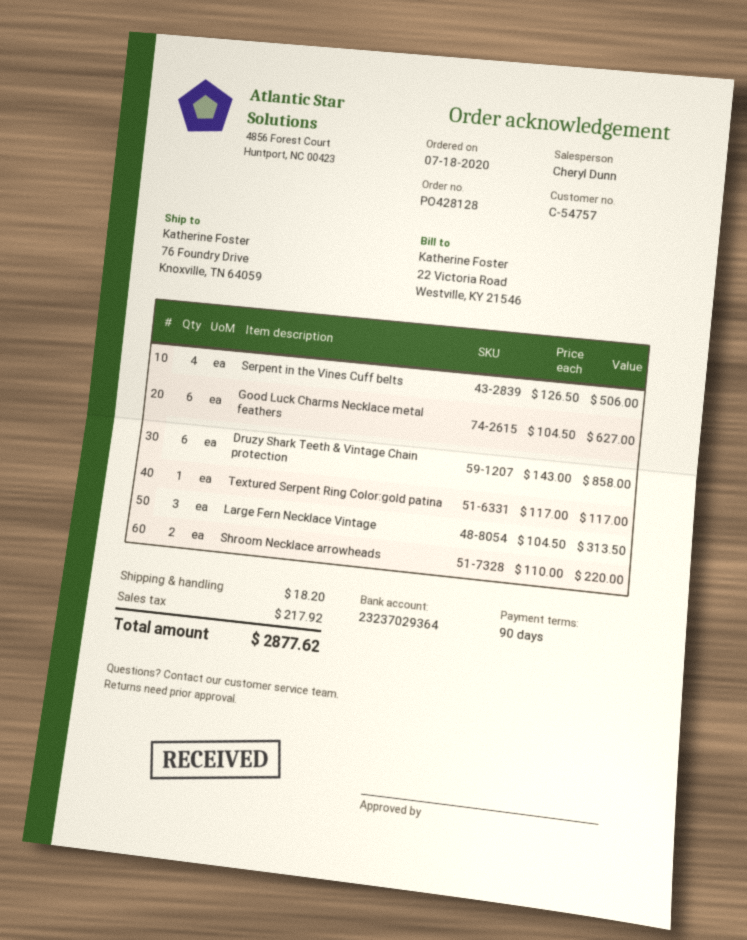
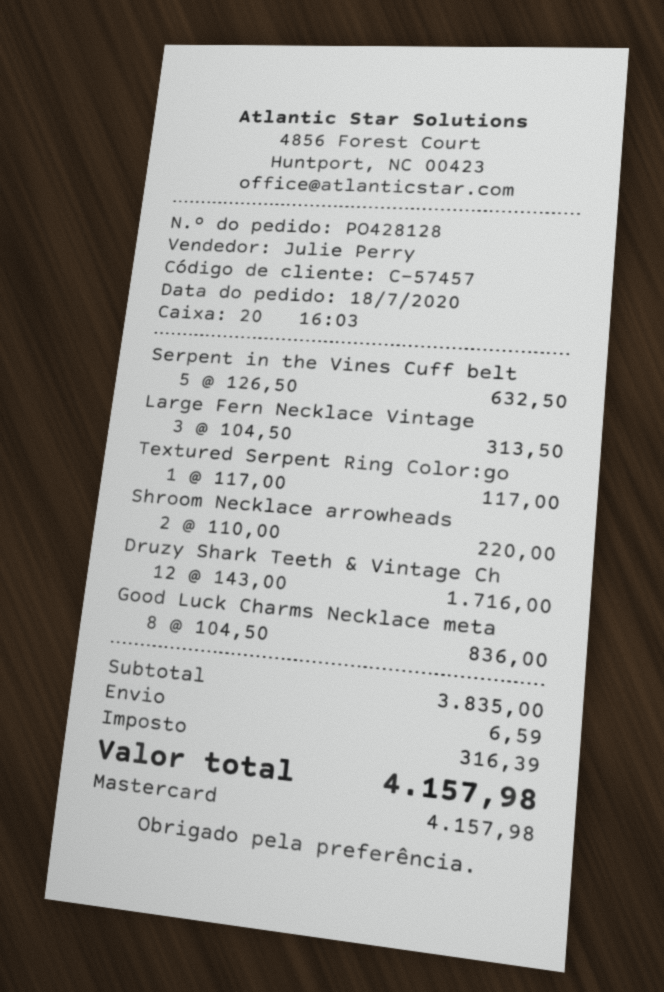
customer number: C-54757 -> C-57457
sales rep: Cheryl Dunn -> Julie Perry
Serpent in the Vines Cuff belts: 4 x 126.50 = 506.00 -> 5 x 126.50 = 632.50
Good Luck Charms Necklace metal feathers: 6 x 104.50 = 627.00 -> 8 x 104.50 = 836.00
Druzy Shark Teeth & Vintage Chain protection: 6 x 143.00 = 858.00 -> 12 x 143.00 = 1716.00
shipping: 18.20 -> 6.59
tax: 217.92 -> 316.39
total: 2877.62 -> 4157.98

